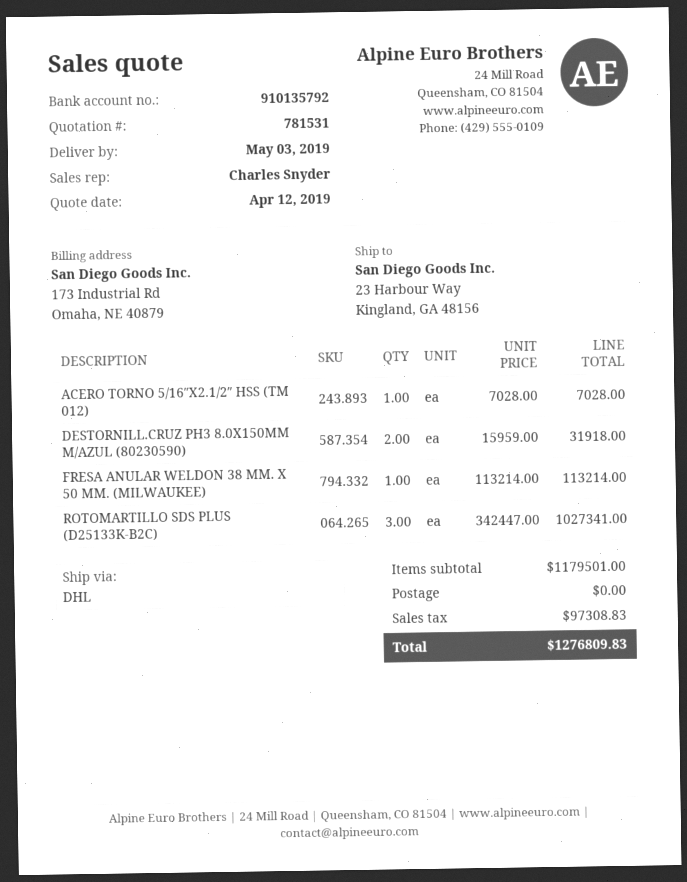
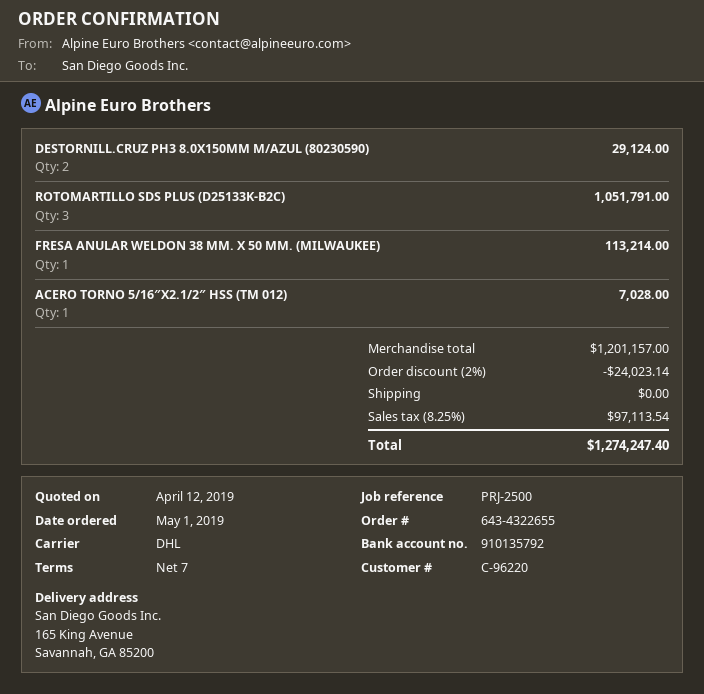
ship to: 23 Harbour Way, Kingland, GA 48156 -> 165 King Avenue, Savannah, GA 85200
DESTORNILL.CRUZ PH3 8.0X150MM M/AZUL (80230590): 2 for 31918.00 -> 2 for 29124.00
ROTOMARTILLO SDS PLUS (D25133K-B2C): 3 for 1027341.00 -> 3 for 1051791.00
subtotal: 1179501.00 -> 1201157.00
discount: none -> 2% = 24023.14
tax: 97308.83 -> 97113.54
total: 1276809.83 -> 1274247.40

